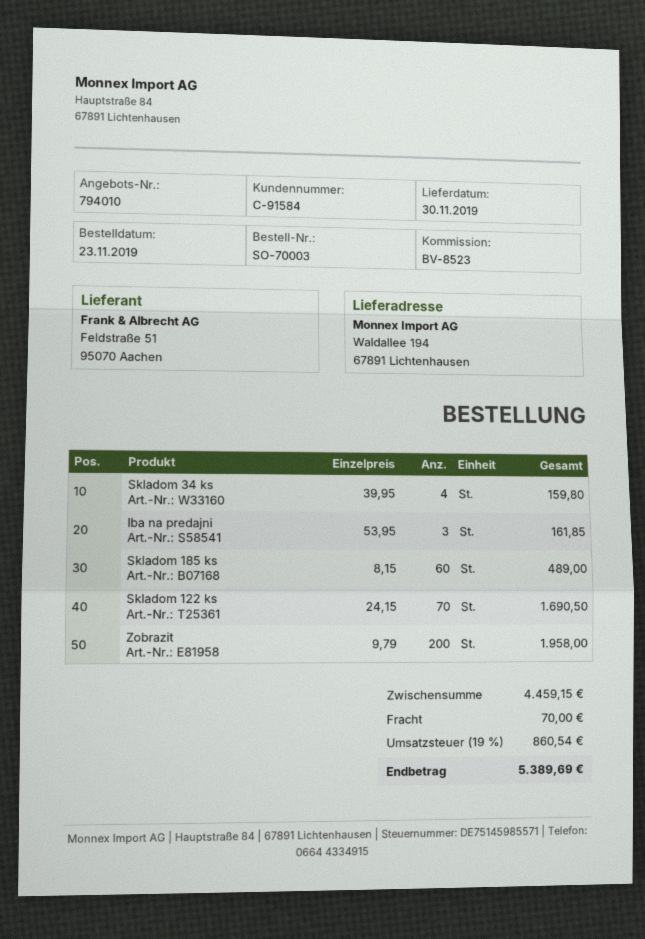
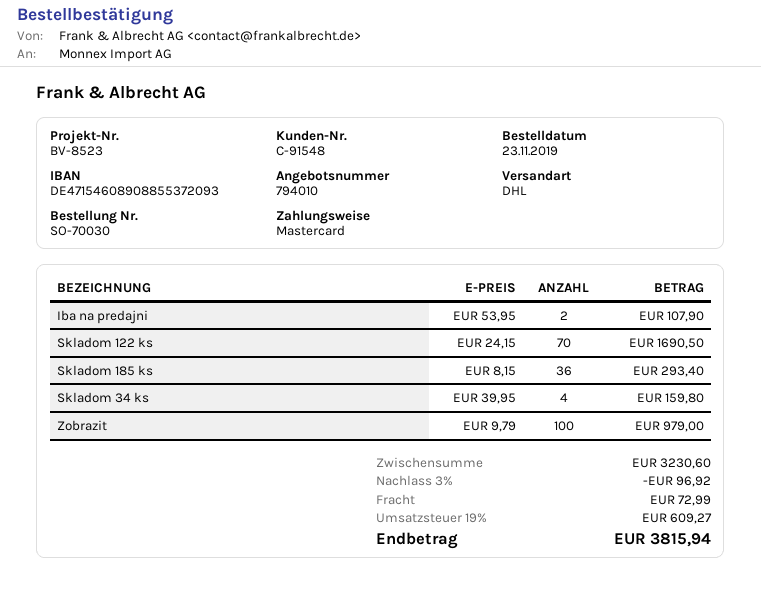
order number: SO-70003 -> SO-70030
customer number: C-91584 -> C-91548
Iba na predajni: 3 x 53.95 = 161.85 -> 2 x 53.95 = 107.90
Skladom 185 ks: 60 x 8.15 = 489.00 -> 36 x 8.15 = 293.40
Zobrazit: 200 x 9.79 = 1958.00 -> 100 x 9.79 = 979.00
subtotal: 4459.15 -> 3230.60
discount: none -> 3% = 96.92
shipping: 70.00 -> 72.99
tax: 19% = 860.54 -> 19% = 609.27
total: 5389.69 -> 3815.94

